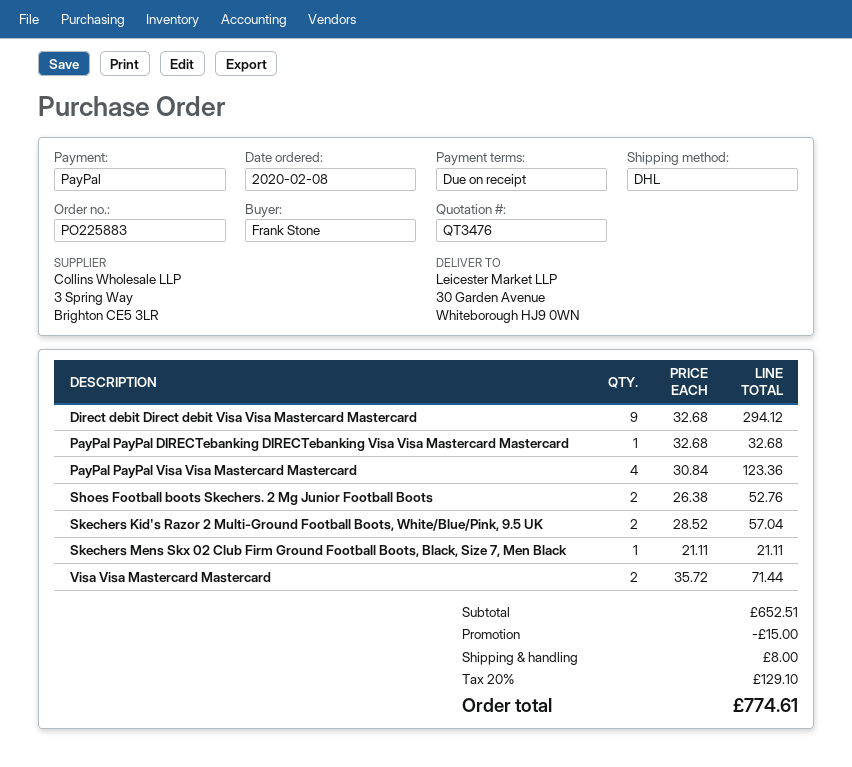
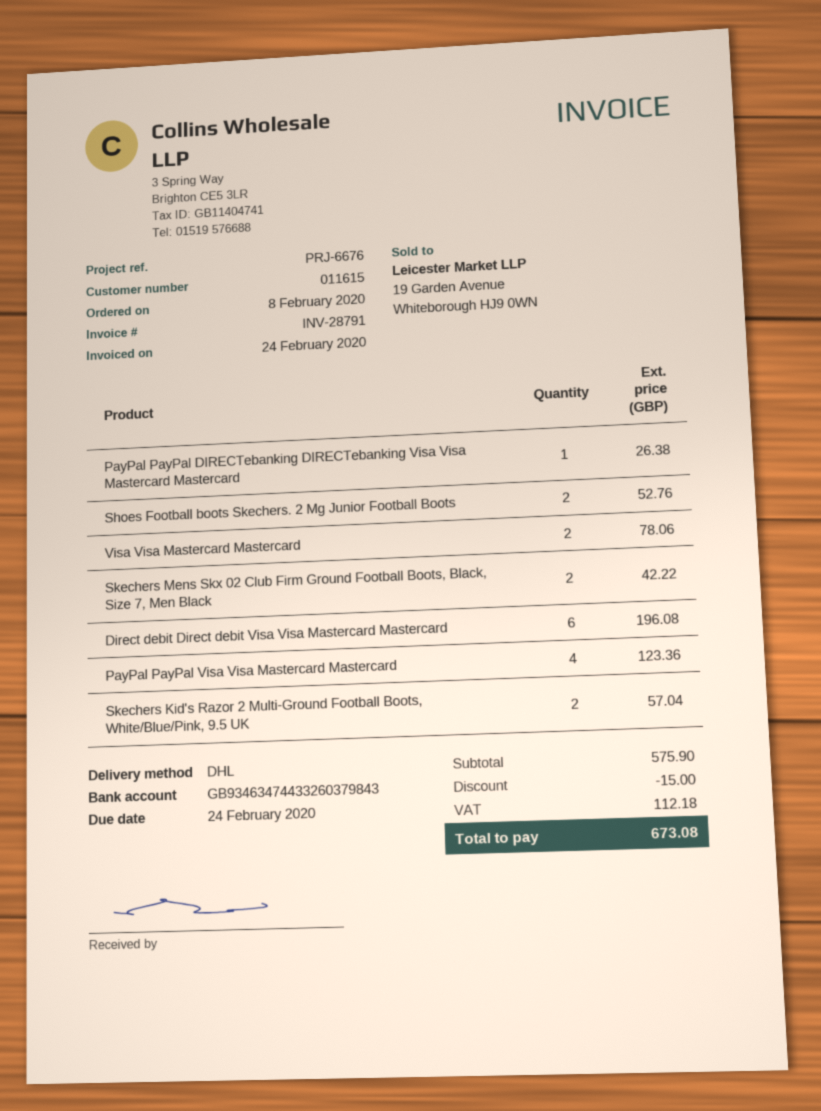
Direct debit Direct debit Visa Visa Mastercard Mastercard: 9 for 294.12 -> 6 for 196.08
PayPal PayPal DIRECTebanking DIRECTebanking Visa Visa Mastercard Mastercard: 1 for 32.68 -> 1 for 26.38
Skechers Mens Skx 02 Club Firm Ground Football Boots, Black, Size 7, Men Black: 1 for 21.11 -> 2 for 42.22
Visa Visa Mastercard Mastercard: 2 for 71.44 -> 2 for 78.06
subtotal: 652.51 -> 575.90
shipping: 8.00 -> none
tax: 129.10 -> 112.18
total: 774.61 -> 673.08

